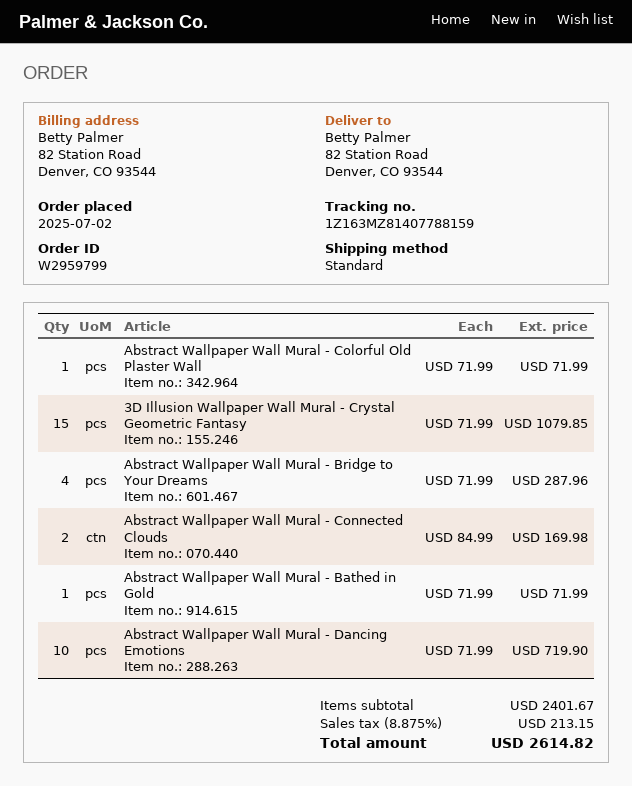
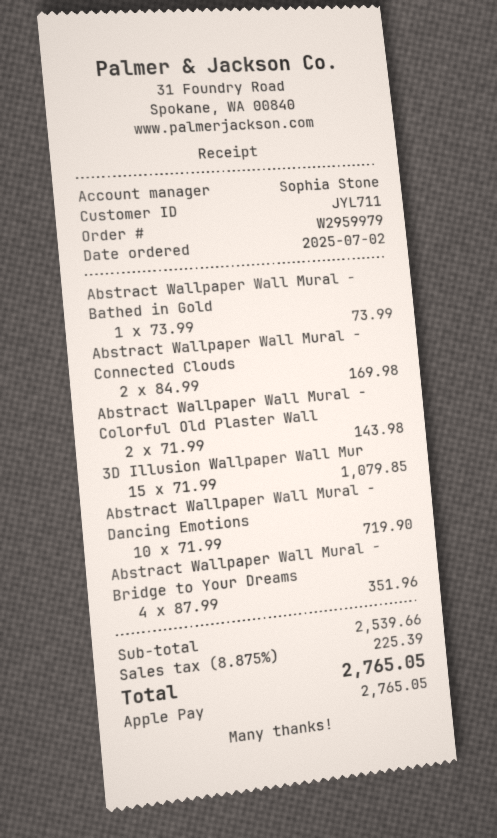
order number: W2959799 -> W2959979
Abstract Wallpaper Wall Mural - Colorful Old Plaster Wall: 1 x 71.99 = 71.99 -> 2 x 71.99 = 143.98
Abstract Wallpaper Wall Mural - Bridge to Your Dreams: 4 x 71.99 = 287.96 -> 4 x 87.99 = 351.96
Abstract Wallpaper Wall Mural - Bathed in Gold: 1 x 71.99 = 71.99 -> 1 x 73.99 = 73.99
subtotal: 2401.67 -> 2539.66
tax: 8.875% = 213.15 -> 8.875% = 225.39
total: 2614.82 -> 2765.05

